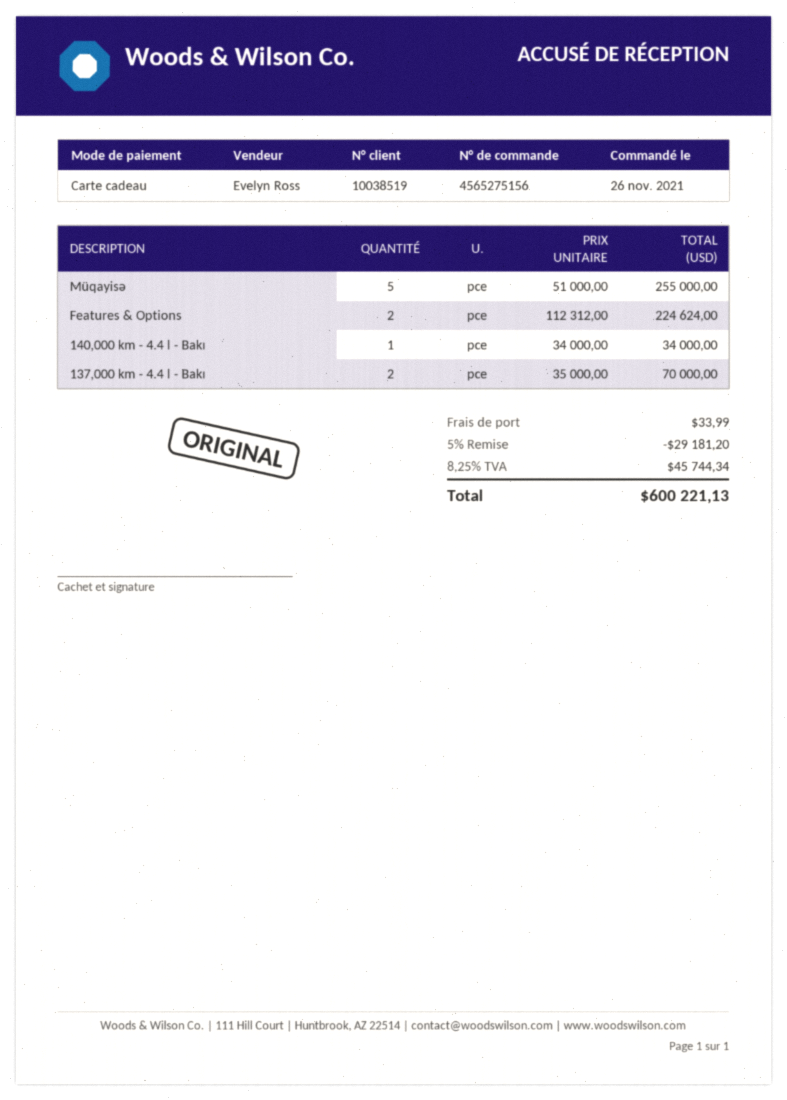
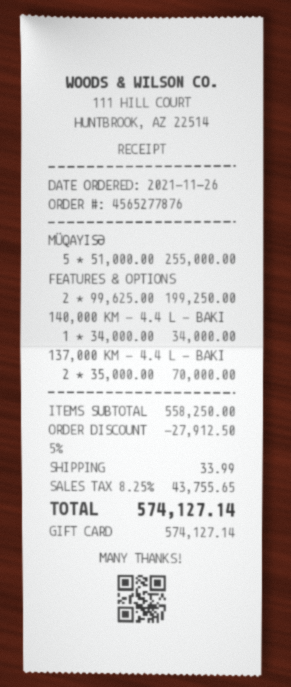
order number: 4565275156 -> 4565277876
Features & Options: 2 x 112312.00 = 224624.00 -> 2 x 99625.00 = 199250.00
discount: 5% = 29181.20 -> 5% = 27912.50
tax: 8.25% = 45744.34 -> 8.25% = 43755.65
total: 600221.13 -> 574127.14

